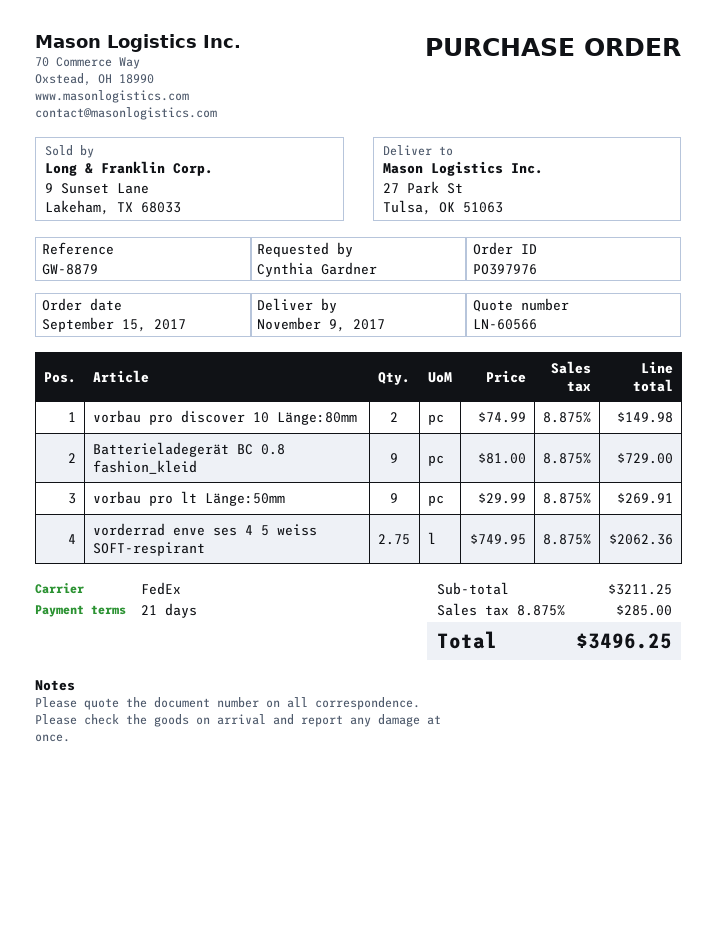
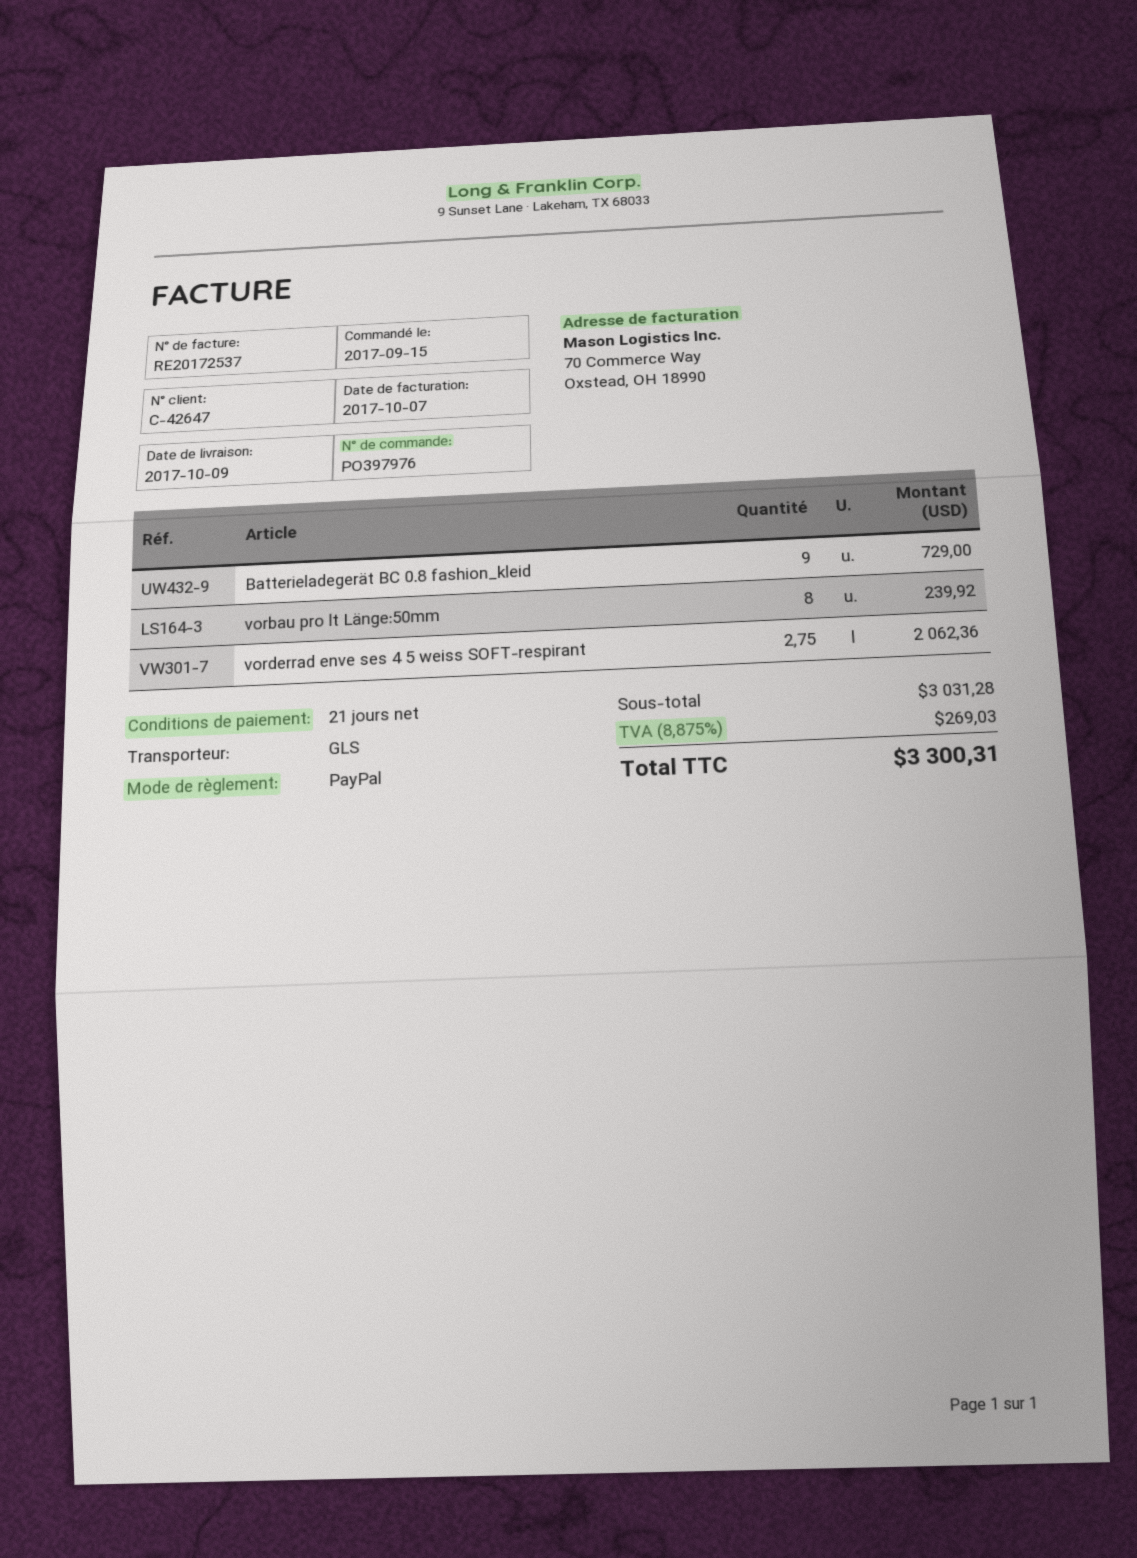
delivery date: 2017-11-09 -> 2017-10-09
shipping method: FedEx -> GLS
vorbau pro discover 10 Länge:80mm: 2 for 149.98 -> none
vorbau pro lt Länge:50mm: 9 for 269.91 -> 8 for 239.92
subtotal: 3211.25 -> 3031.28
tax: 8.875% = 285.00 -> 8.875% = 269.03
total: 3496.25 -> 3300.31

